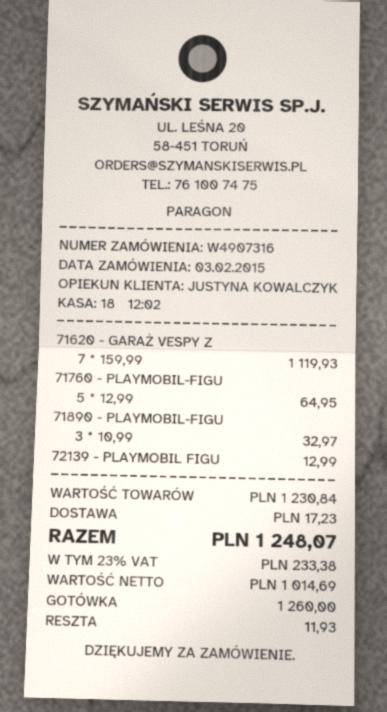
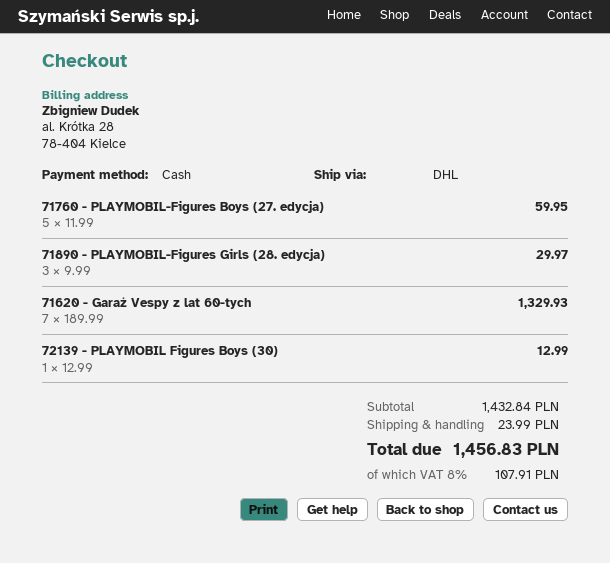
71620 - GARAŻ VESPY Z: 7 x 159.99 = 1119.93 -> 7 x 189.99 = 1329.93
71760 - PLAYMOBIL-FIGU: 5 x 12.99 = 64.95 -> 5 x 11.99 = 59.95
71890 - PLAYMOBIL-FIGU: 3 x 10.99 = 32.97 -> 3 x 9.99 = 29.97
subtotal: 1230.84 -> 1432.84
shipping: 17.23 -> 23.99
tax: 23% = 233.38 -> 8% = 107.91
total: 1248.07 -> 1456.83

